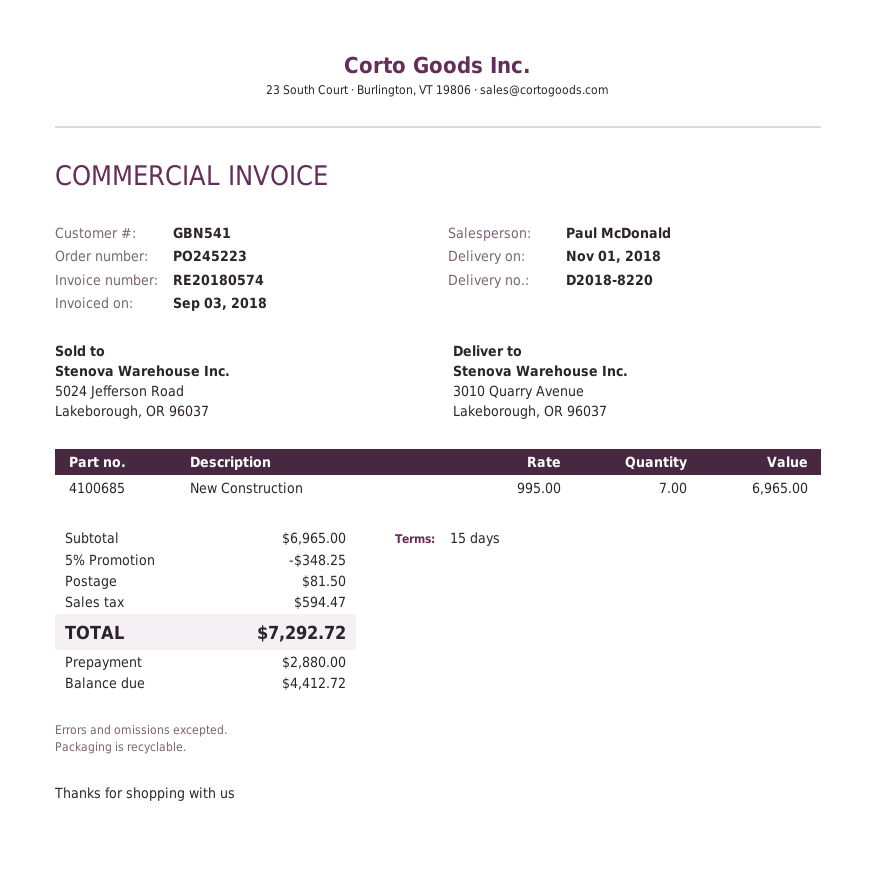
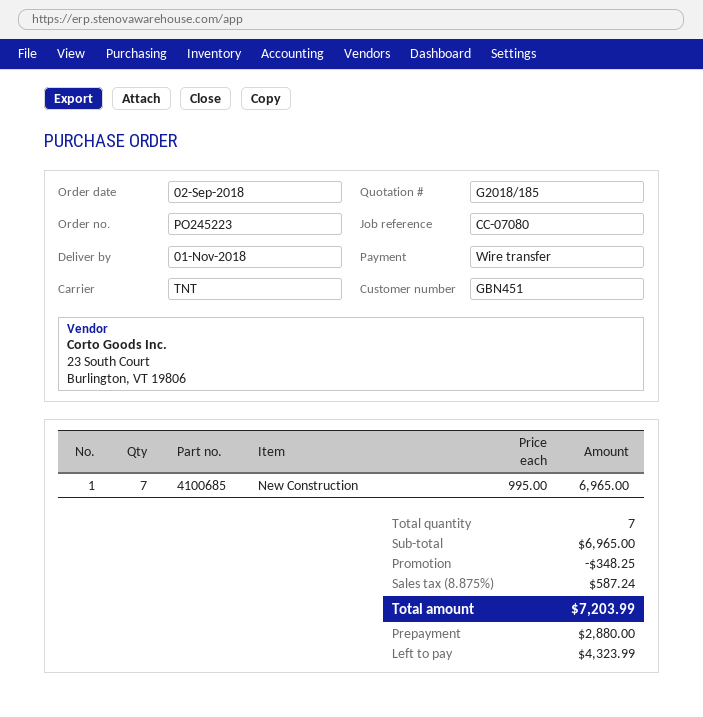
customer number: GBN541 -> GBN451
shipping: 81.50 -> none
tax: 594.47 -> 587.24
total: 7292.72 -> 7203.99
balance: 4412.72 -> 4323.99

